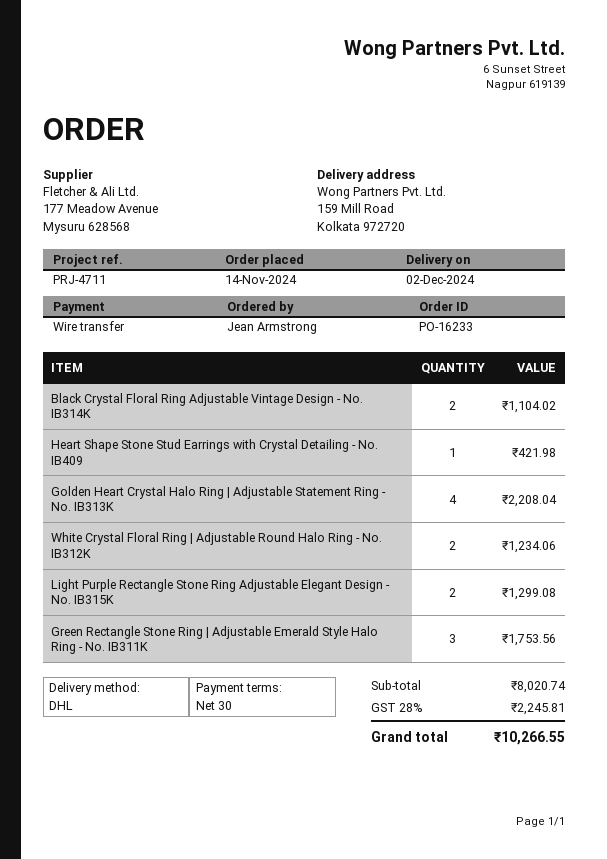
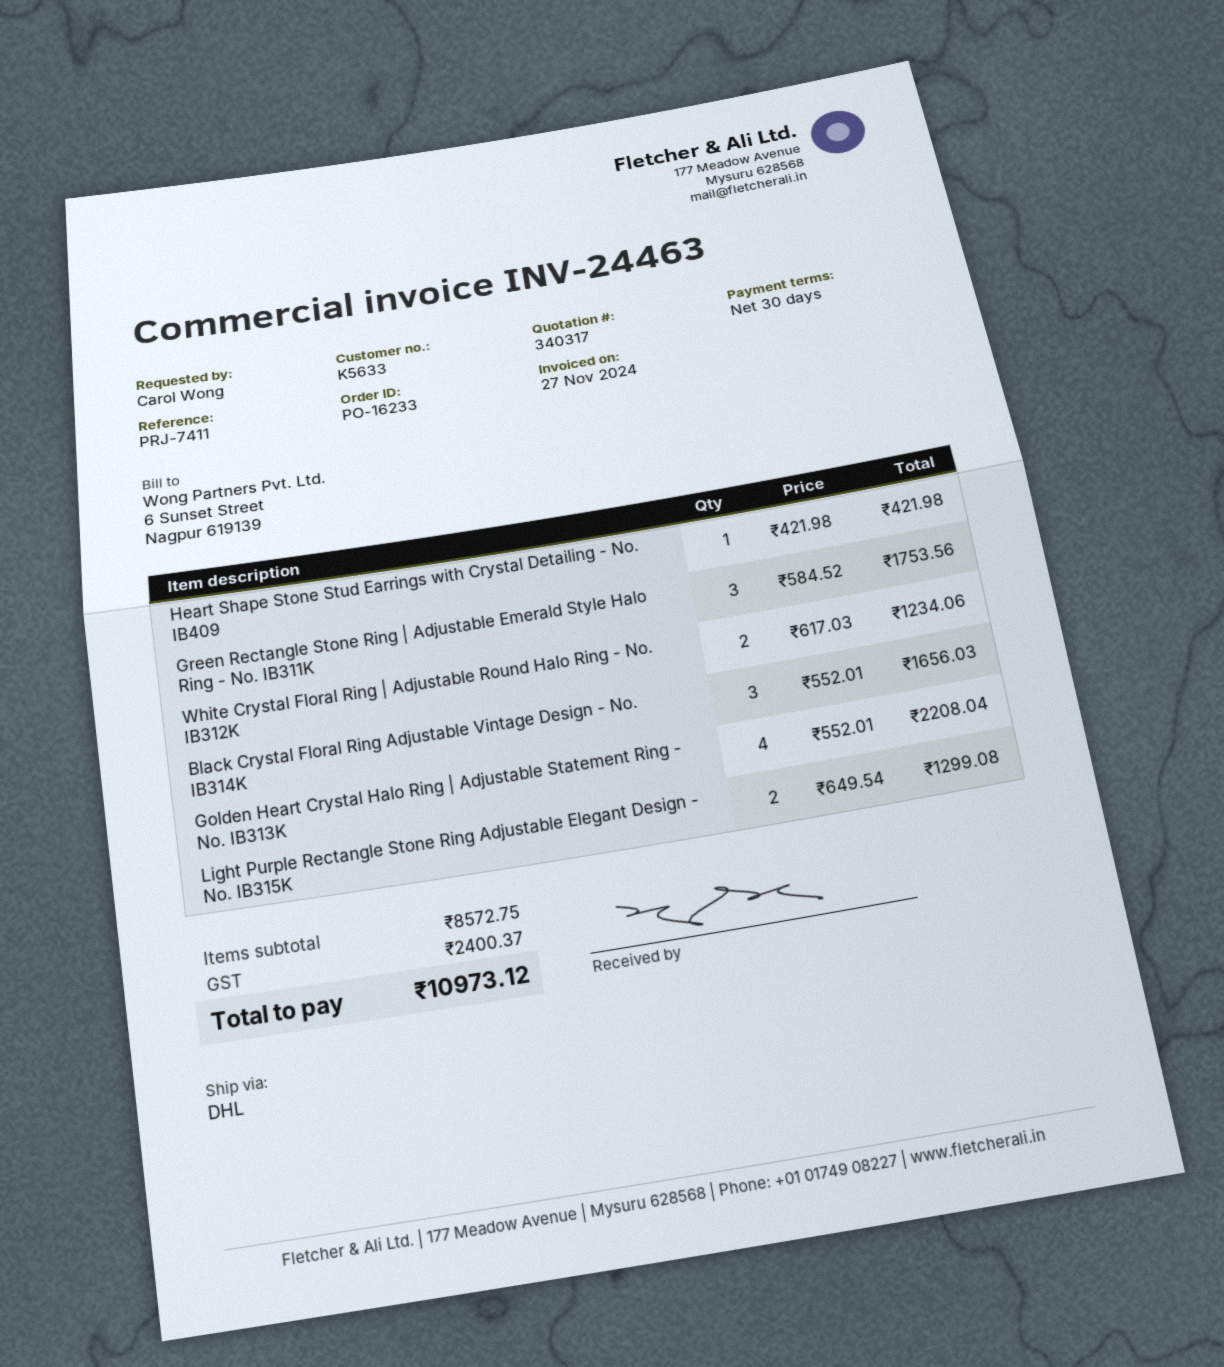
reference: PRJ-4711 -> PRJ-7411
ordered by: Jean Armstrong -> Carol Wong
Black Crystal Floral Ring Adjustable Vintage Design - No. IB314K: 2 for 1104.02 -> 3 for 1656.03
subtotal: 8020.74 -> 8572.75
tax: 2245.81 -> 2400.37
total: 10266.55 -> 10973.12

